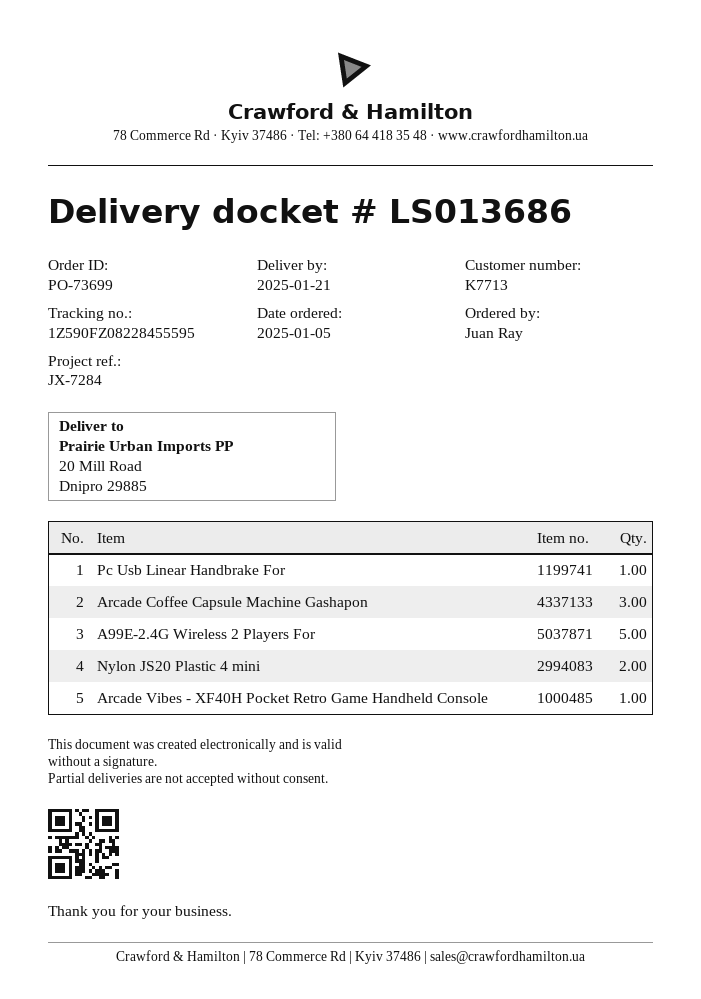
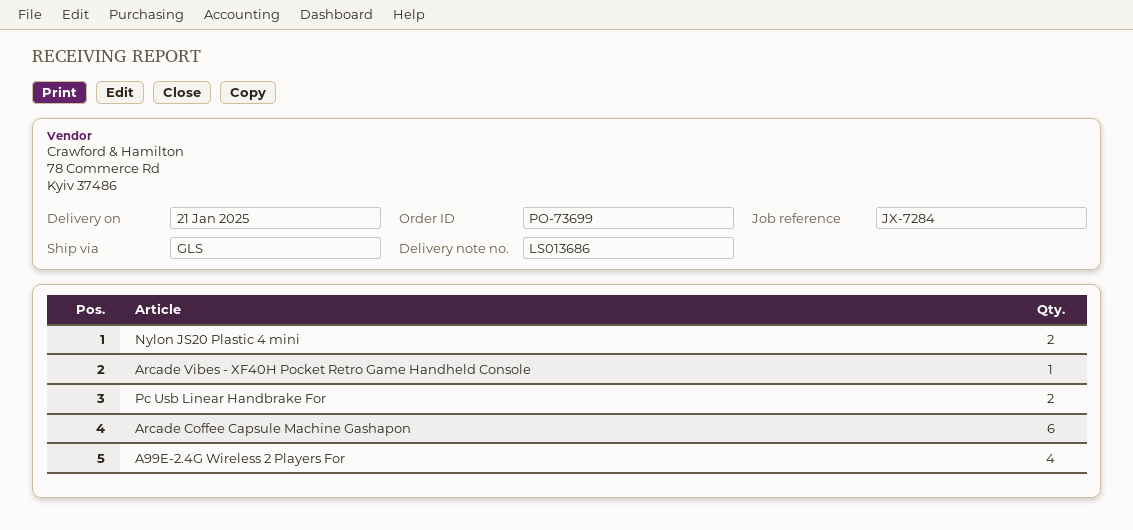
Pc Usb Linear Handbrake For: 1 -> 2
Arcade Coffee Capsule Machine Gashapon: 3 -> 6
A99E-2.4G Wireless 2 Players For: 5 -> 4

